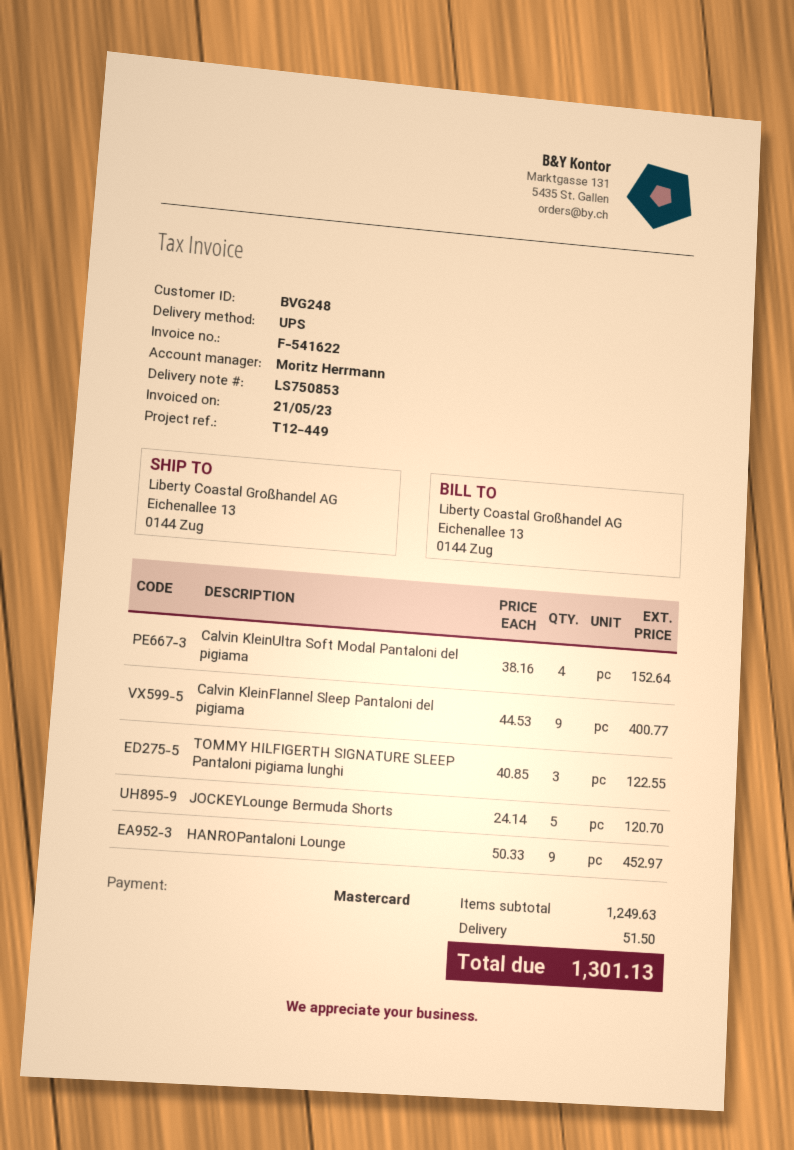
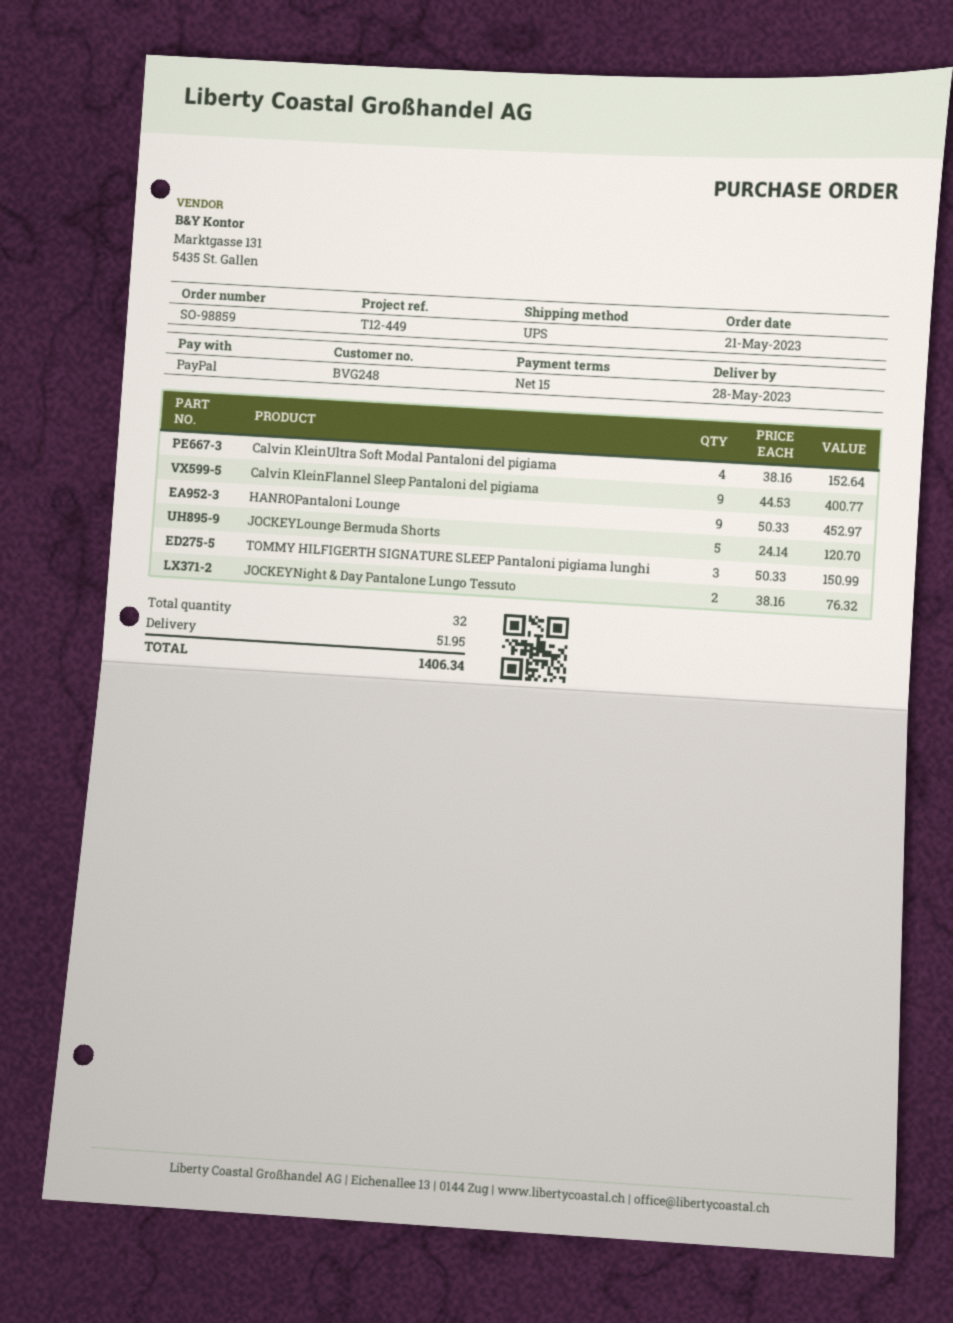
payment method: Mastercard -> PayPal
TOMMY HILFIGERTH SIGNATURE SLEEP Pantaloni pigiama lunghi: 3 x 40.85 = 122.55 -> 3 x 50.33 = 150.99
JOCKEYNight & Day Pantalone Lungo Tessuto: none -> 2 x 38.16 = 76.32
shipping: 51.50 -> 51.95
total: 1301.13 -> 1406.34

